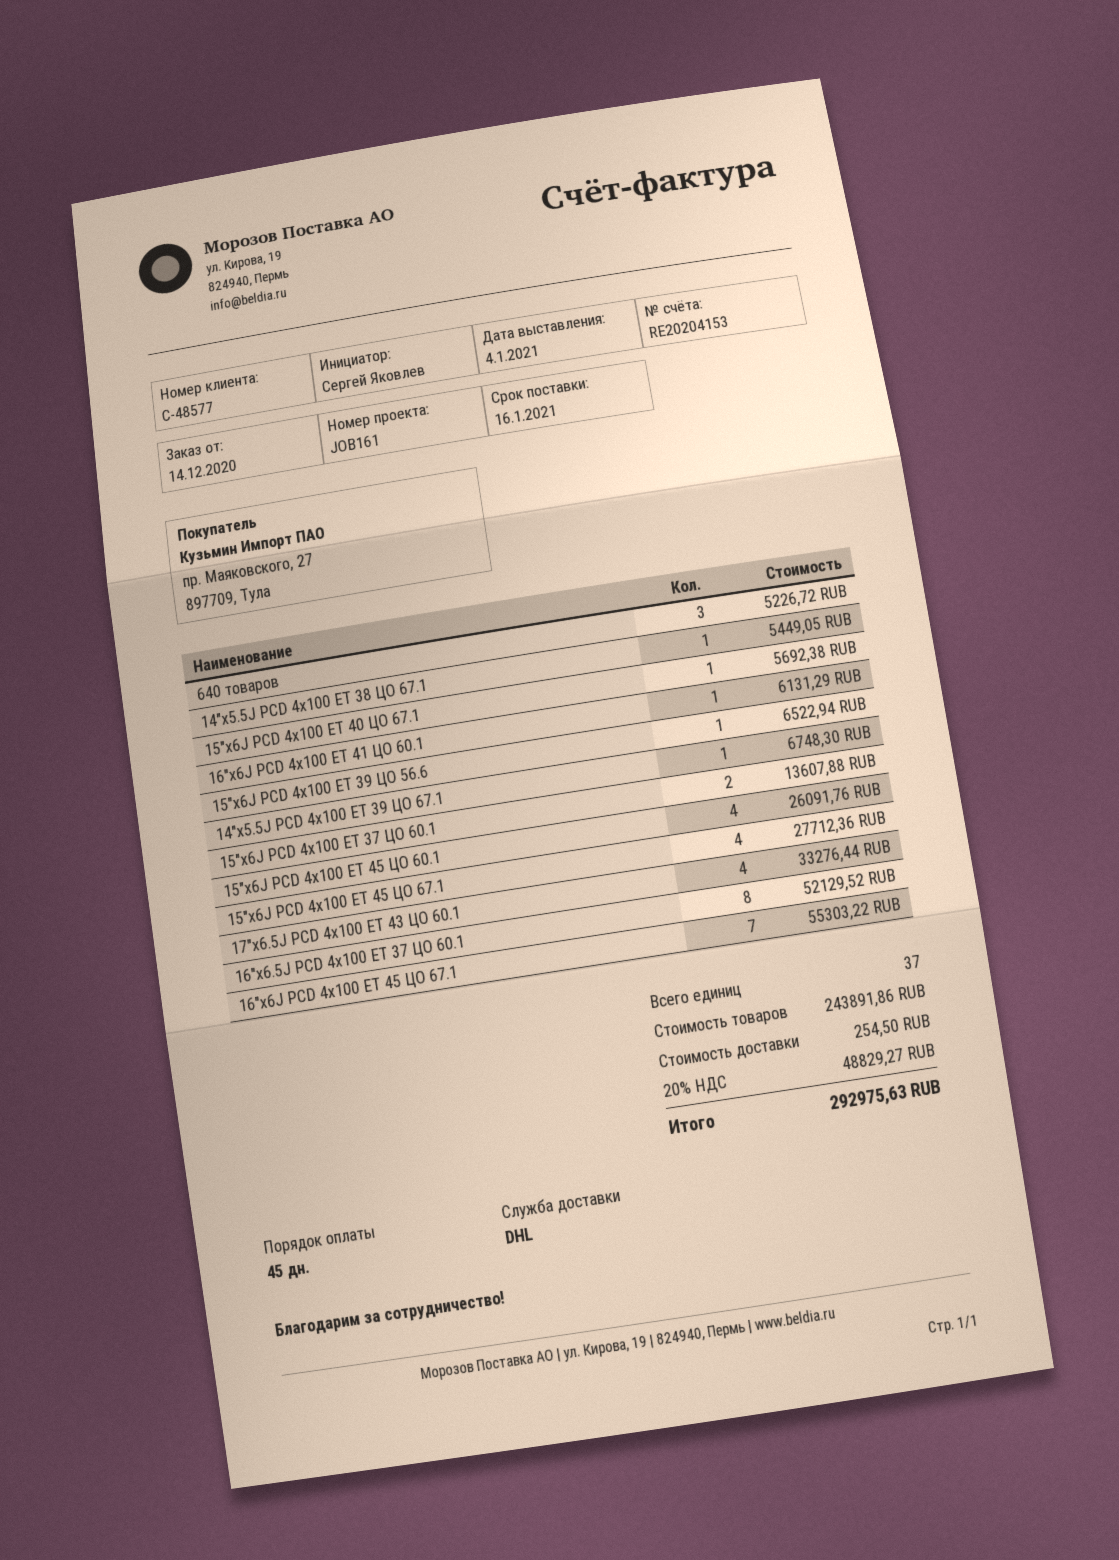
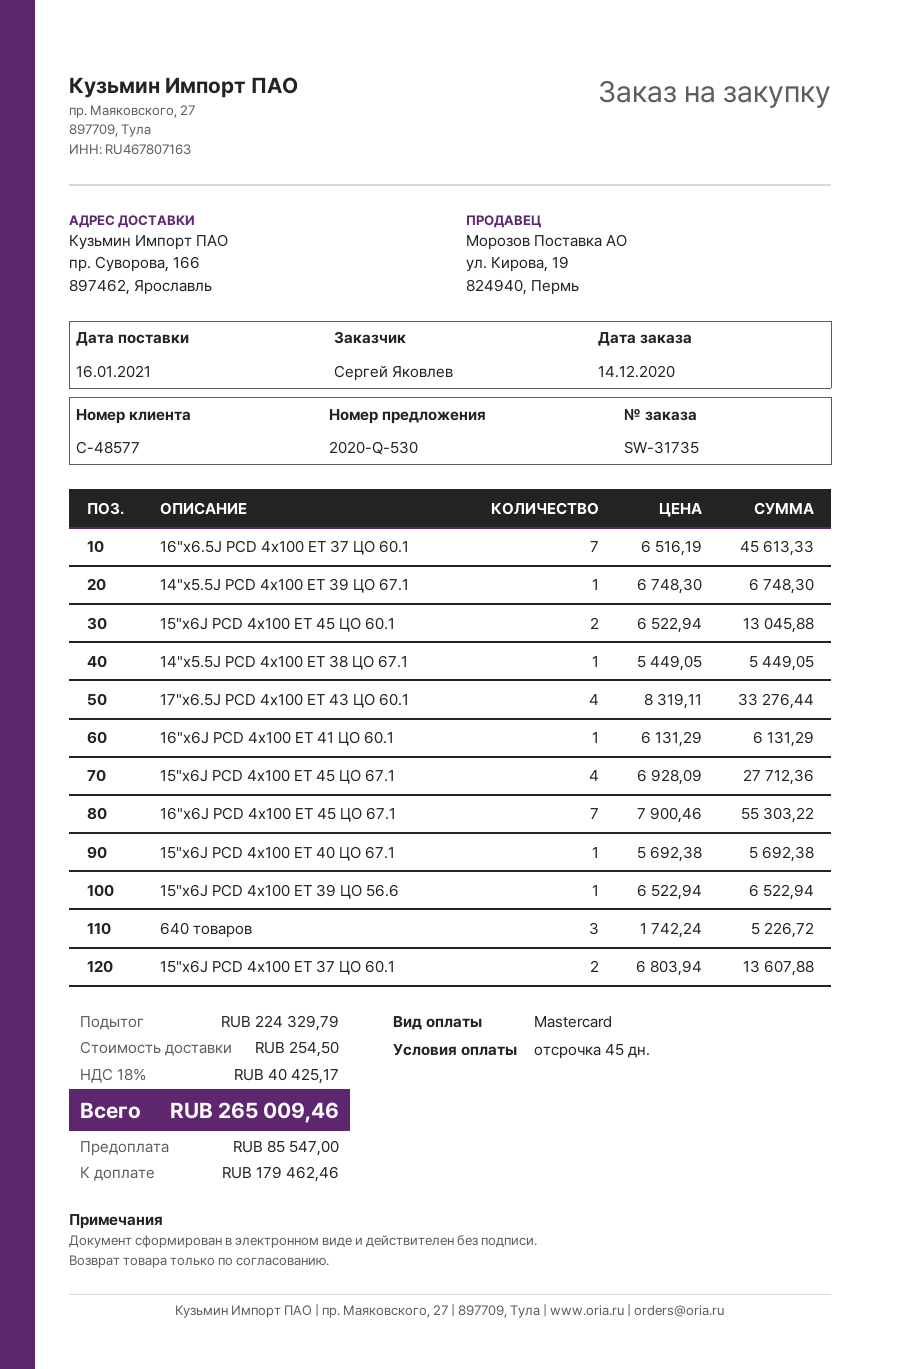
15"x6J PCD 4x100 ЕТ 45 ЦО 60.1: 4 for 26091.76 -> 2 for 13045.88
16"x6.5J PCD 4x100 ЕТ 37 ЦО 60.1: 8 for 52129.52 -> 7 for 45613.33
subtotal: 243891.86 -> 224329.79
tax: 20% = 48829.27 -> 18% = 40425.17
total: 292975.63 -> 265009.46

